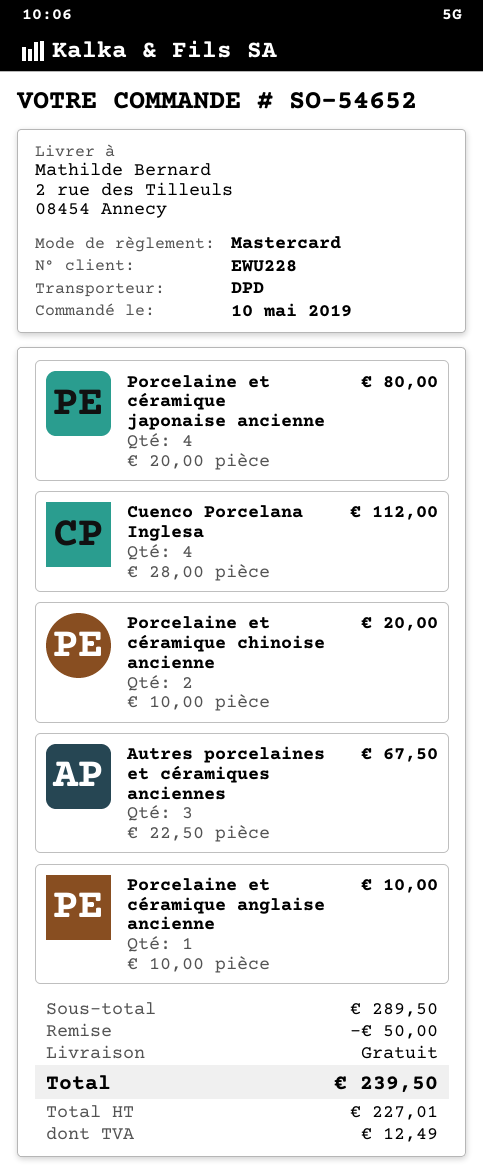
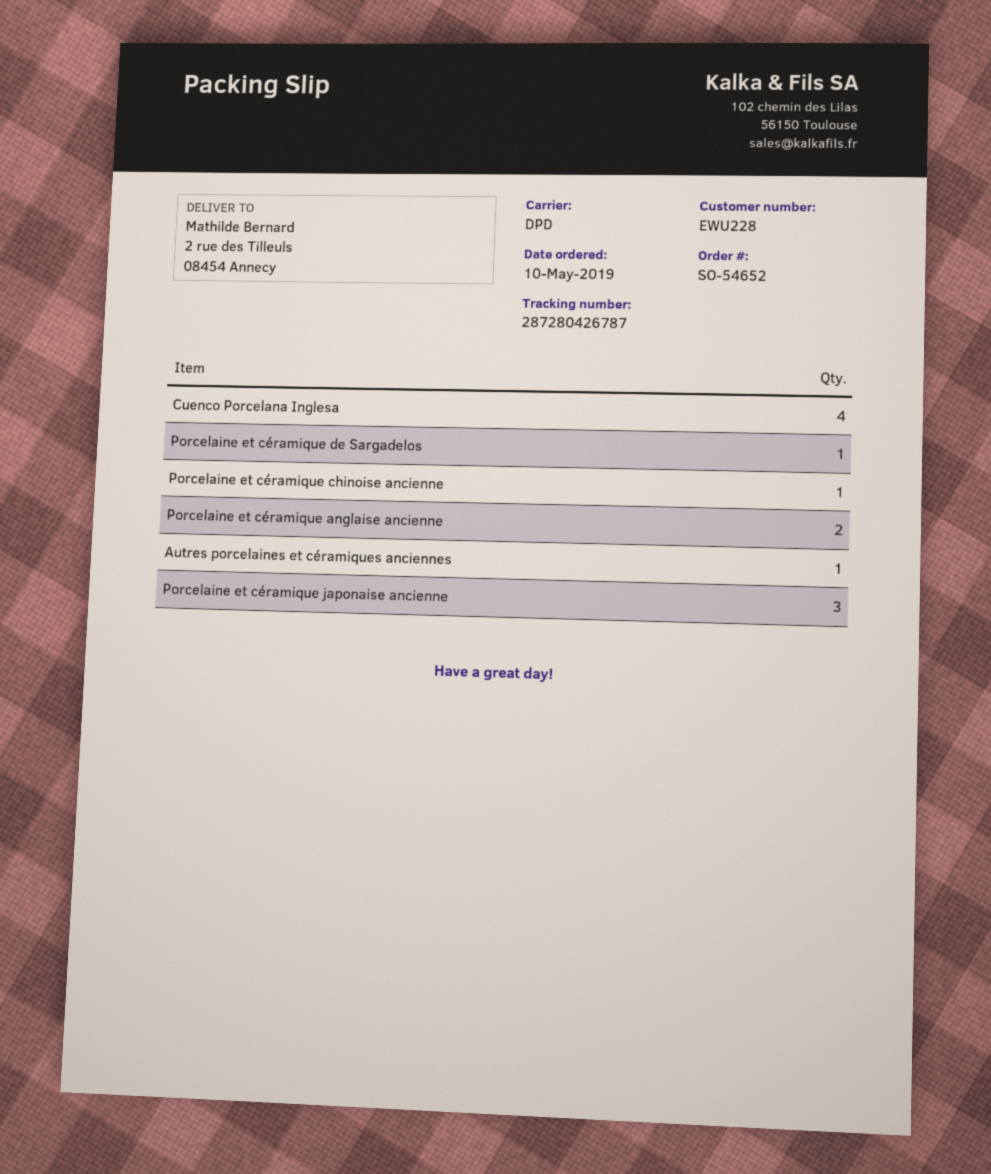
Porcelaine et céramique japonaise ancienne: 4 -> 3
Porcelaine et céramique chinoise ancienne: 2 -> 1
Autres porcelaines et céramiques anciennes: 3 -> 1
Porcelaine et céramique anglaise ancienne: 1 -> 2
Porcelaine et céramique de Sargadelos: none -> 1

